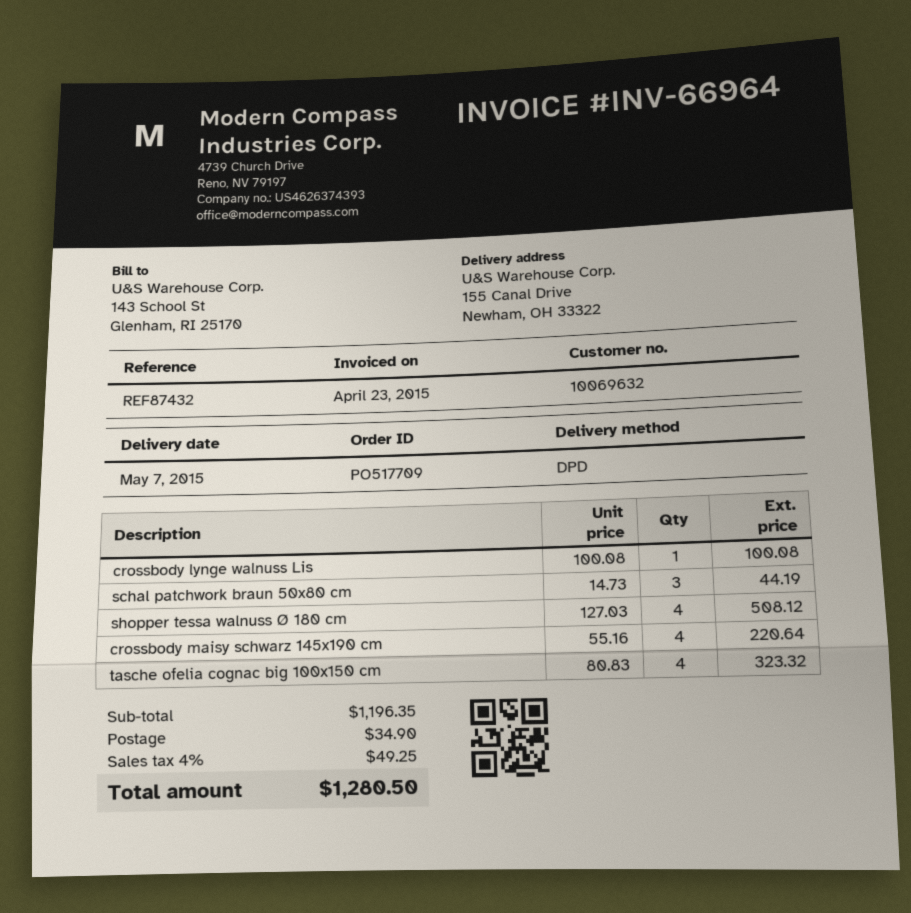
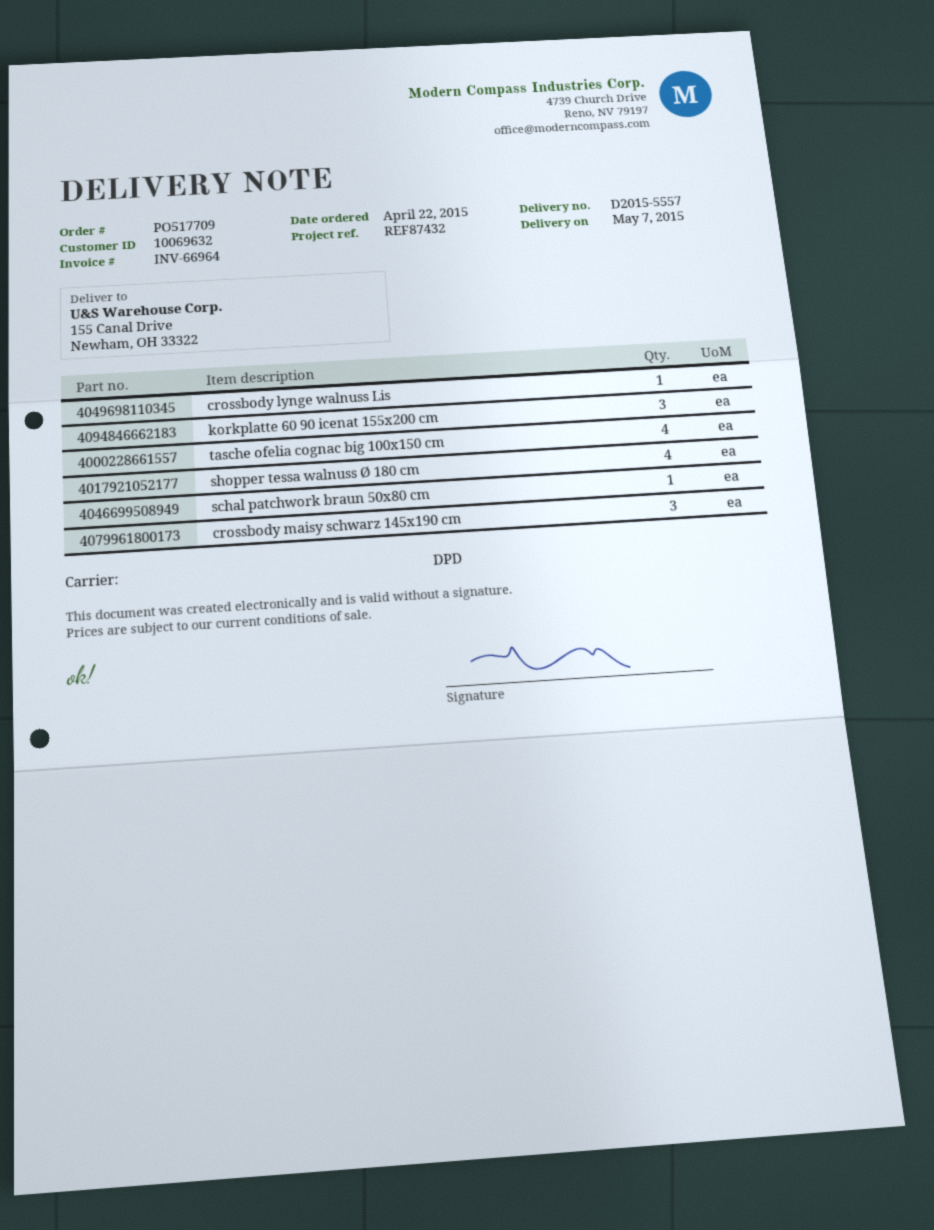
schal patchwork braun 50x80 cm: 3 -> 1
crossbody maisy schwarz 145x190 cm: 4 -> 3
korkplatte 60 90 icenat 155x200 cm: none -> 3

